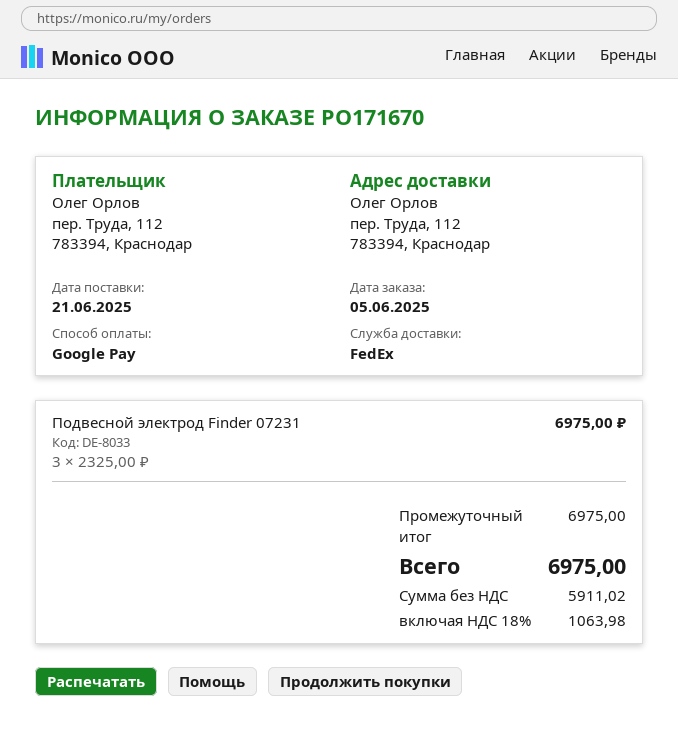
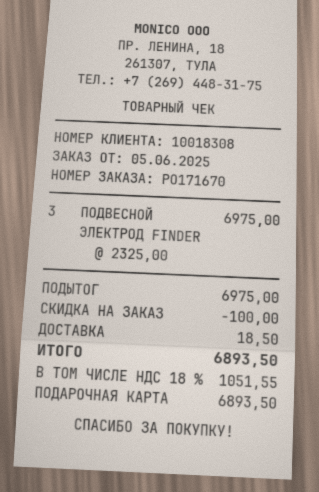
payment method: Google Pay -> gift card
discount: none -> 100.00
shipping: none -> 18.50
tax: 18% = 1063.98 -> 18% = 1051.55
total: 6975.00 -> 6893.50

